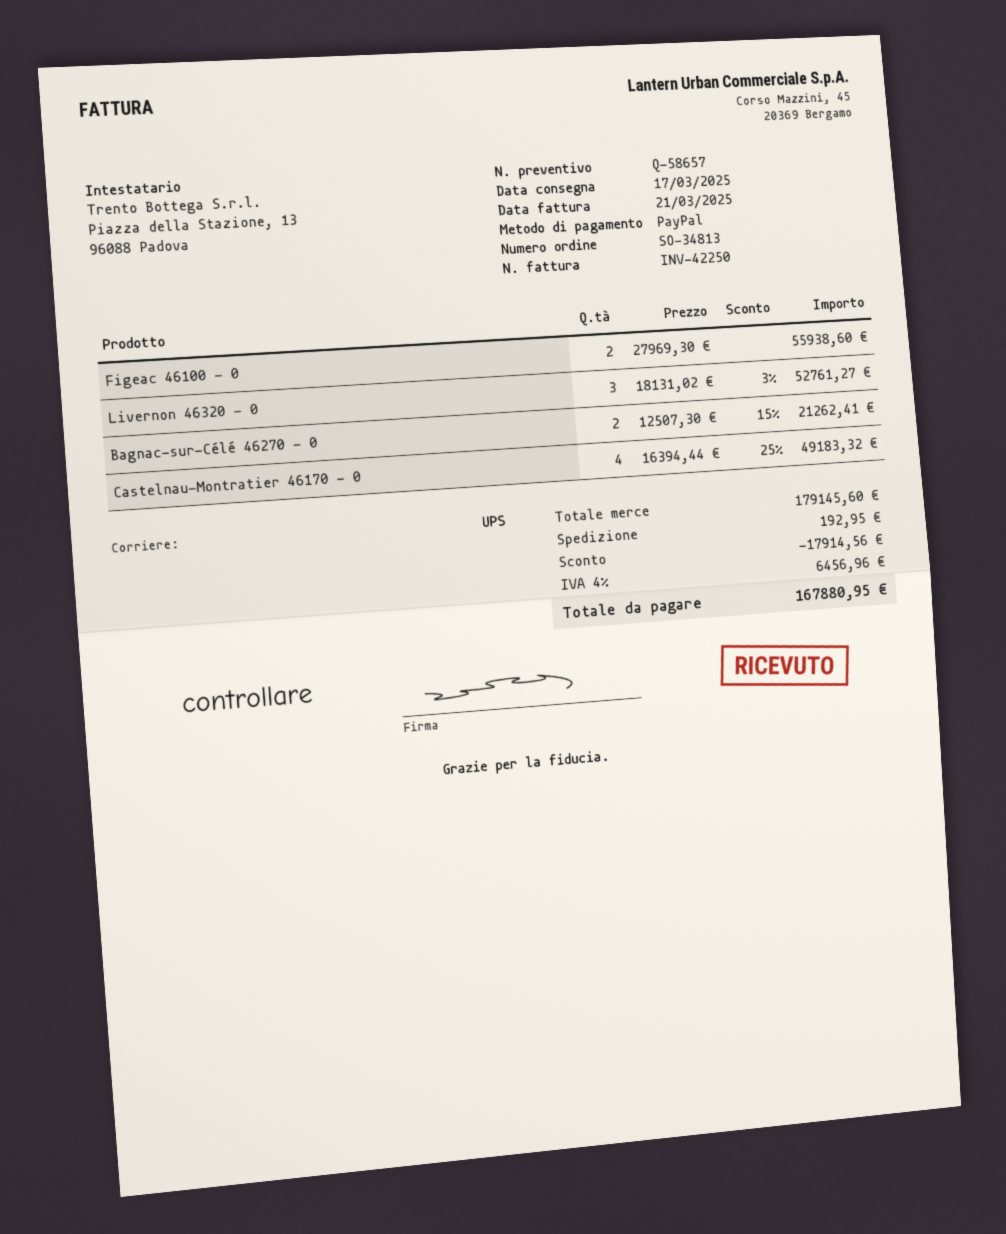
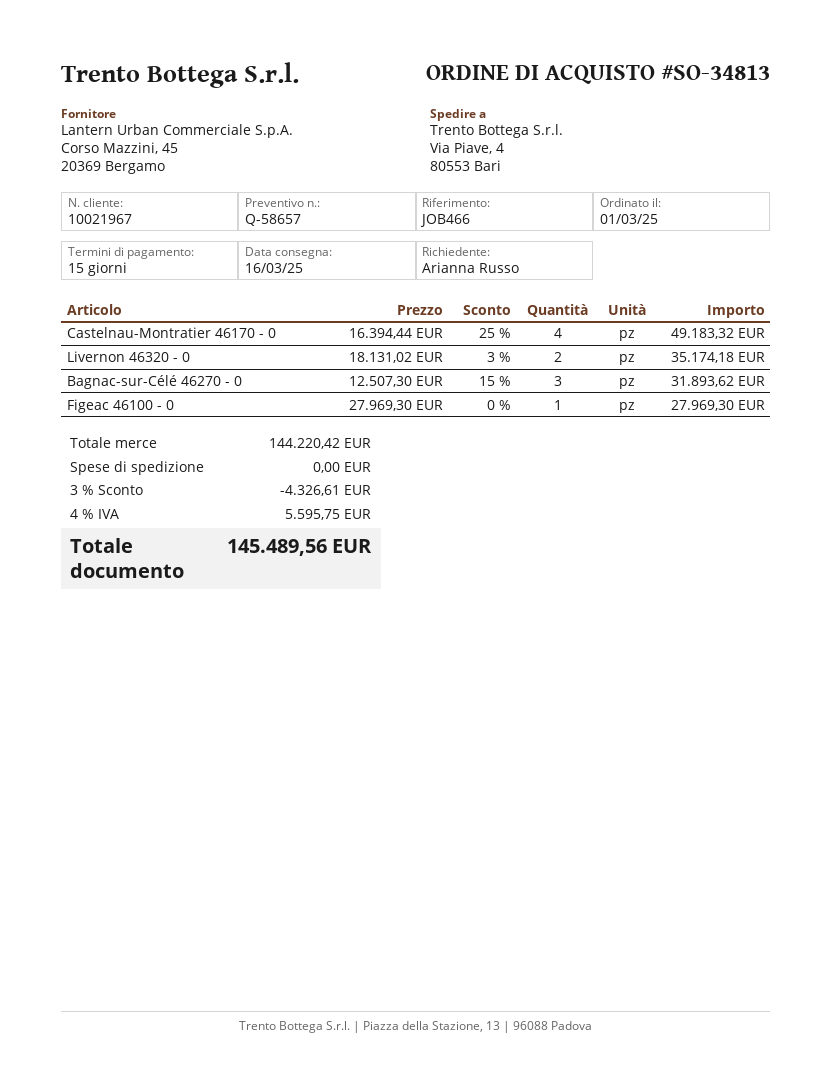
delivery date: 2025-03-17 -> 2025-03-16
Figeac 46100 - 0: 2 x 27969.30 = 55938.60 -> 1 x 27969.30 = 27969.30
Livernon 46320 - 0: 3 x 18131.02 - 3% = 52761.27 -> 2 x 18131.02 - 3% = 35174.18
Bagnac-sur-Célé 46270 - 0: 2 x 12507.30 - 15% = 21262.41 -> 3 x 12507.30 - 15% = 31893.62
subtotal: 179145.60 -> 144220.42
discount: 17914.56 -> 4326.61
shipping: 192.95 -> 0.00
tax: 4% = 6456.96 -> 4% = 5595.75
total: 167880.95 -> 145489.56

